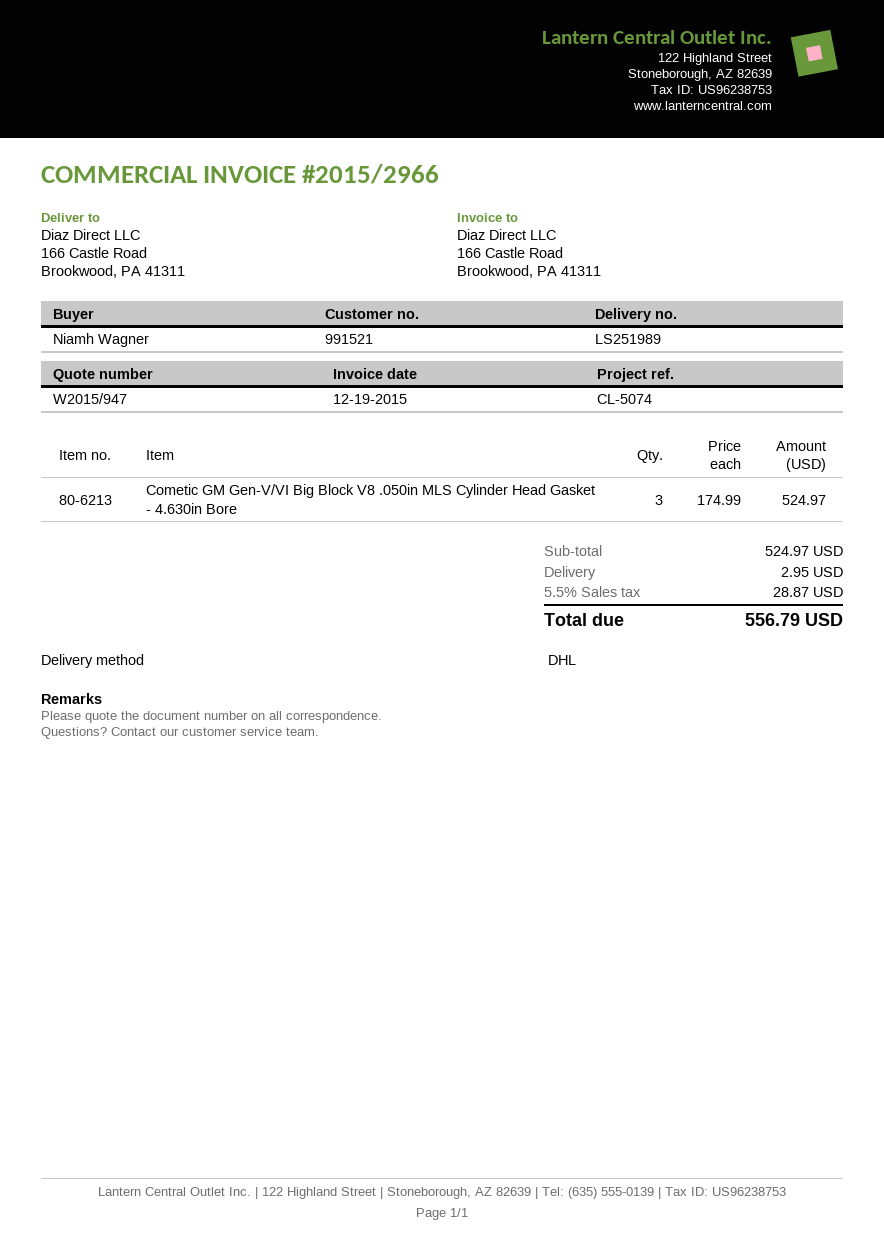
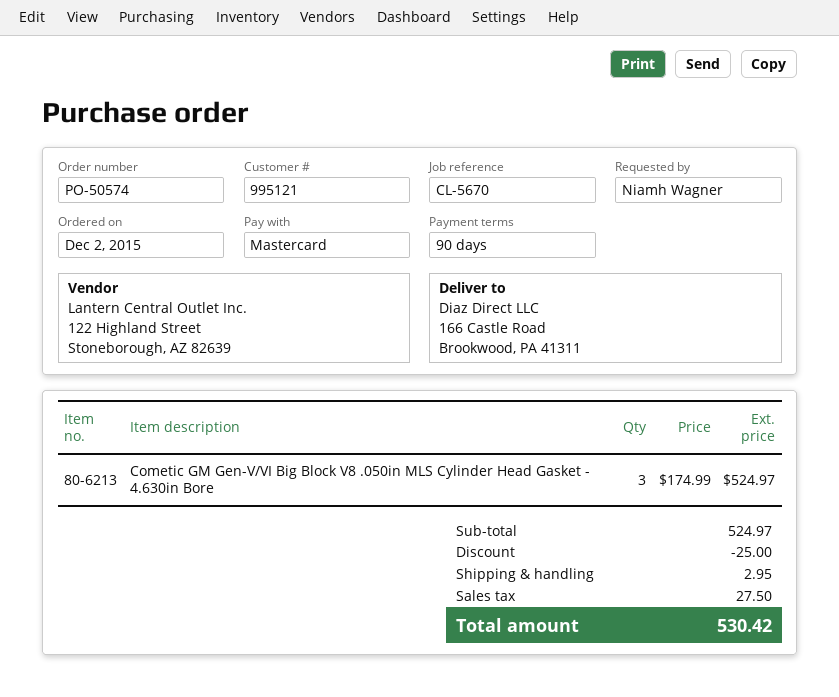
customer number: 991521 -> 995121
reference: CL-5074 -> CL-5670
discount: none -> 25.00
tax: 28.87 -> 27.50
total: 556.79 -> 530.42

